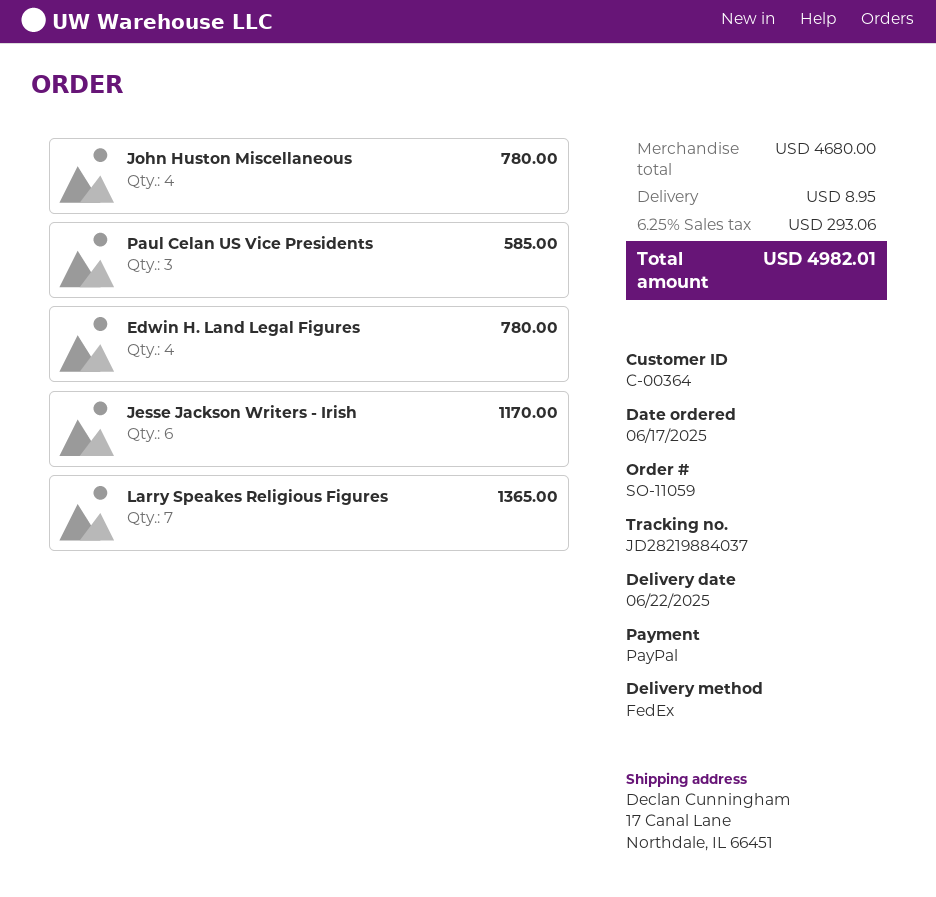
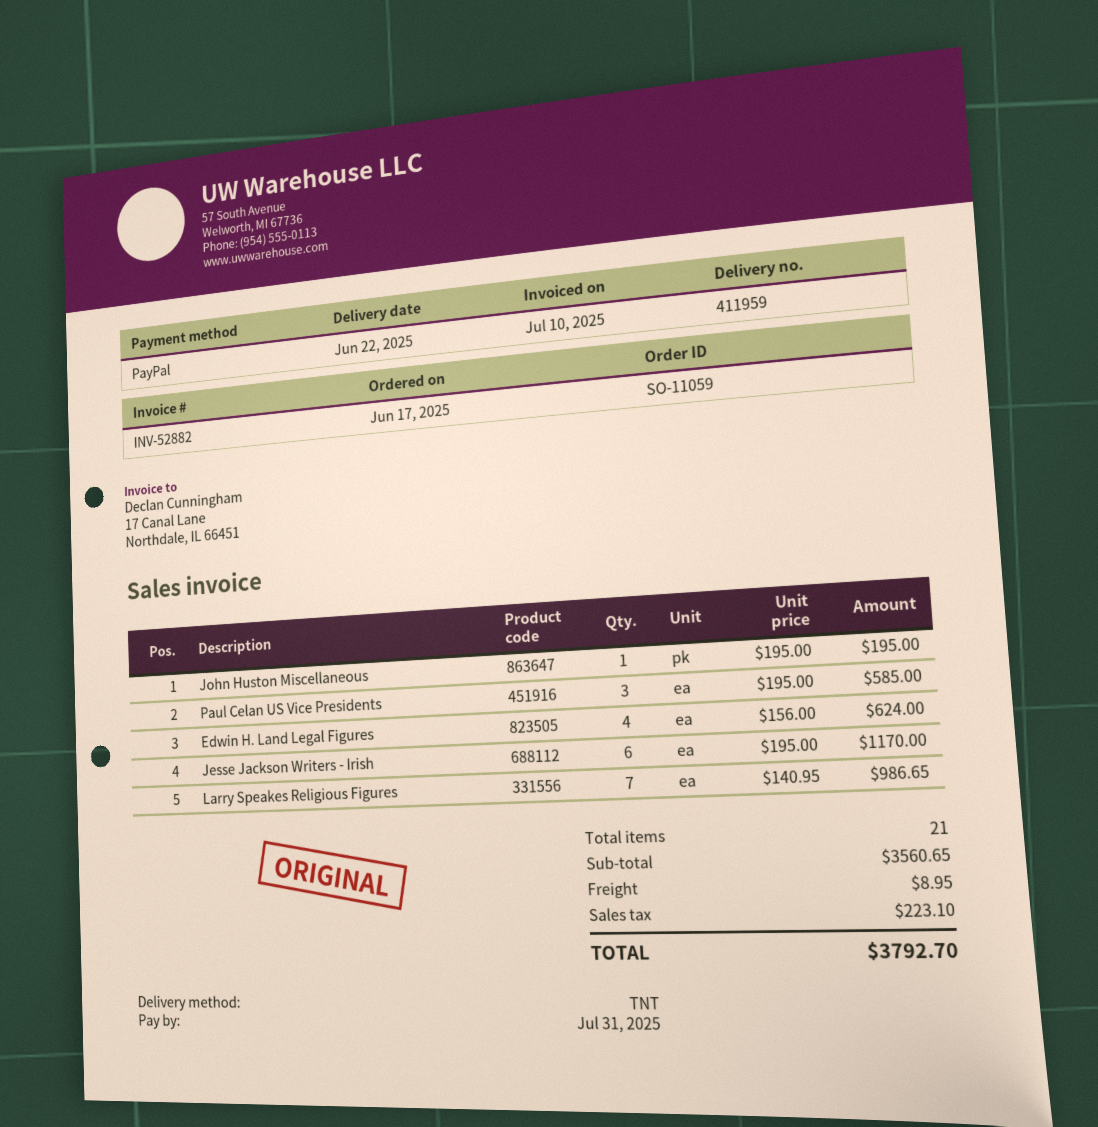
shipping method: FedEx -> TNT
John Huston Miscellaneous: 4 for 780.00 -> 1 for 195.00
Edwin H. Land Legal Figures: 4 for 780.00 -> 4 for 624.00
Larry Speakes Religious Figures: 7 for 1365.00 -> 7 for 986.65
subtotal: 4680.00 -> 3560.65
tax: 293.06 -> 223.10
total: 4982.01 -> 3792.70

